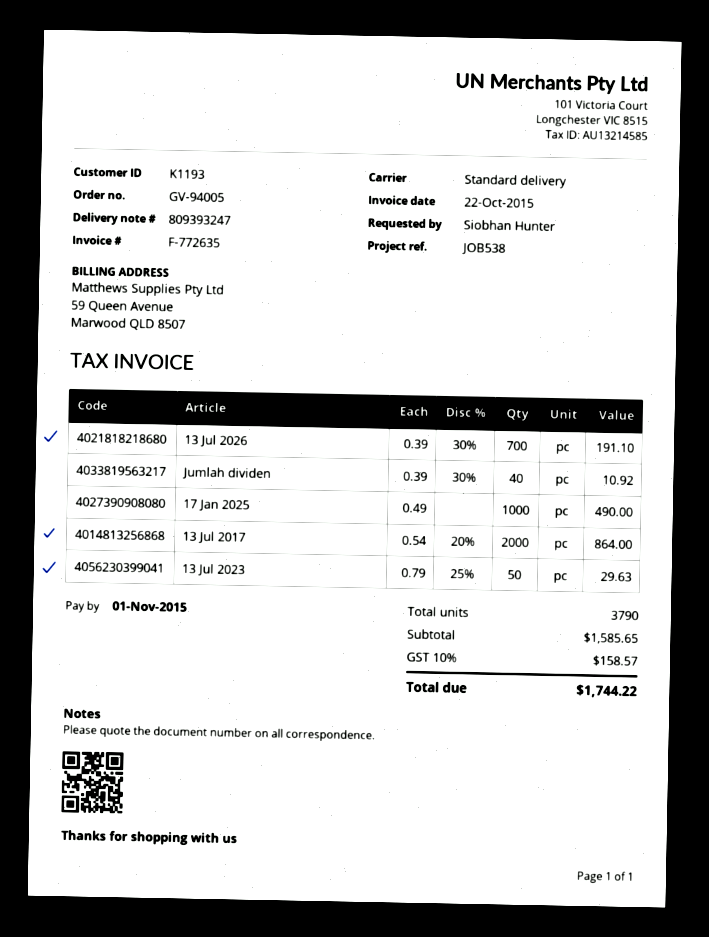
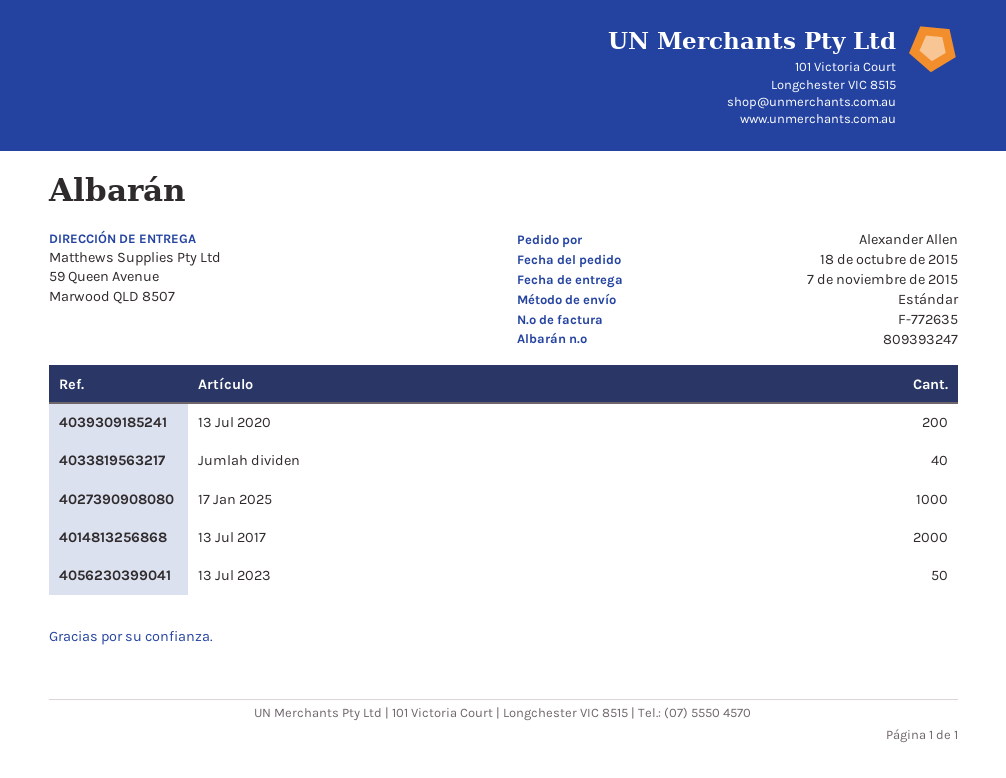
ordered by: Siobhan Hunter -> Alexander Allen
13 Jul 2026: 700 -> none
13 Jul 2020: none -> 200

